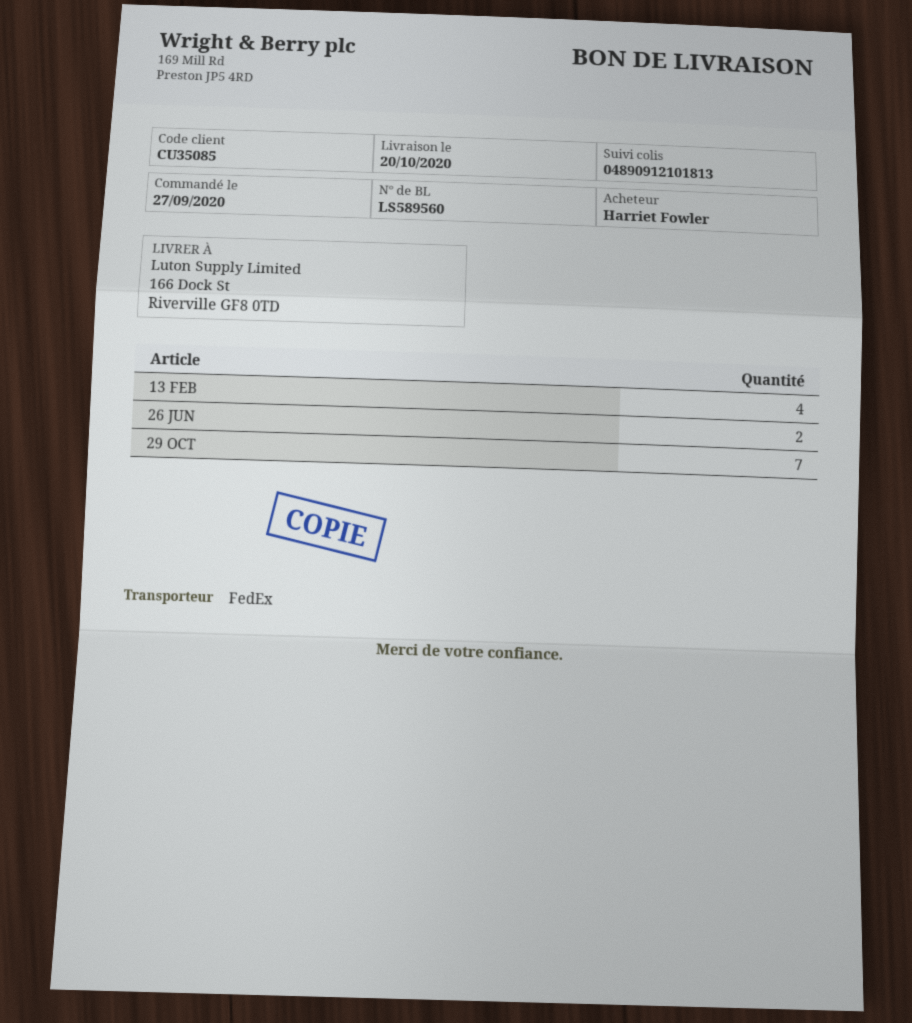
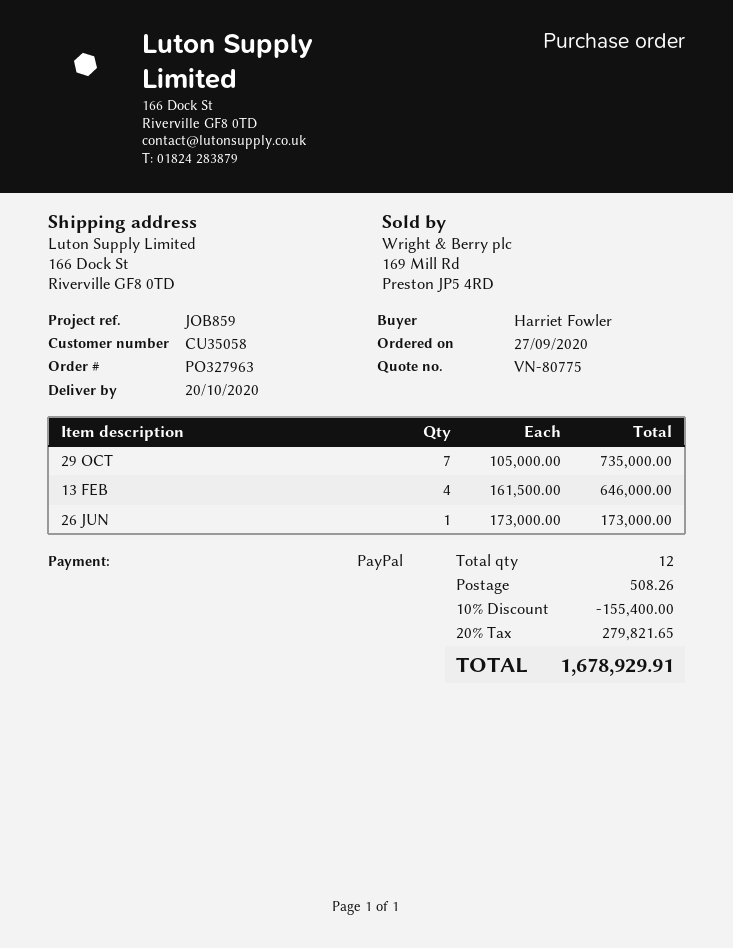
customer number: CU35085 -> CU35058
26 JUN: 2 -> 1

